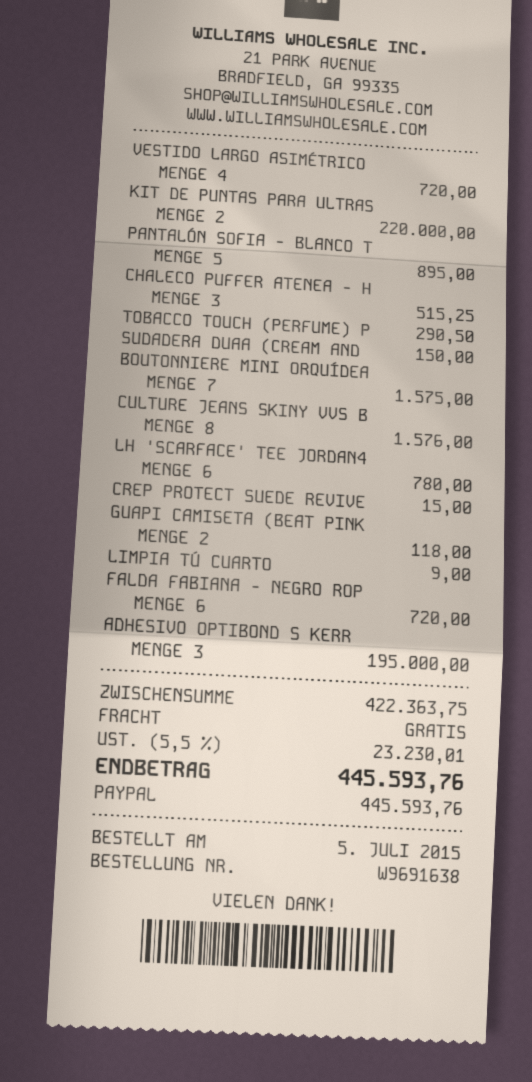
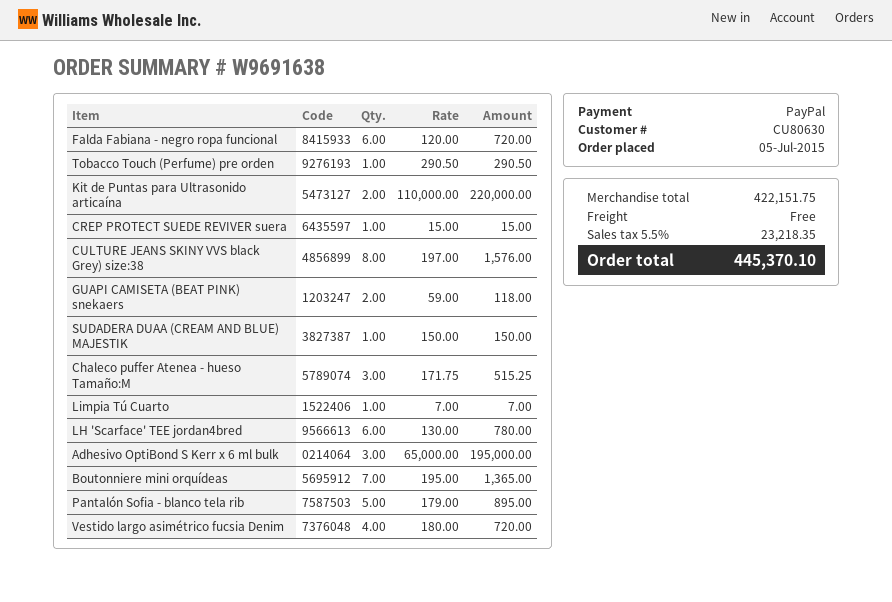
BOUTONNIERE MINI ORQUÍDEA: 7 for 1575.00 -> 7 for 1365.00
LIMPIA TÚ CUARTO: 1 for 9.00 -> 1 for 7.00
subtotal: 422363.75 -> 422151.75
tax: 5.5% = 23230.01 -> 5.5% = 23218.35
total: 445593.76 -> 445370.10

